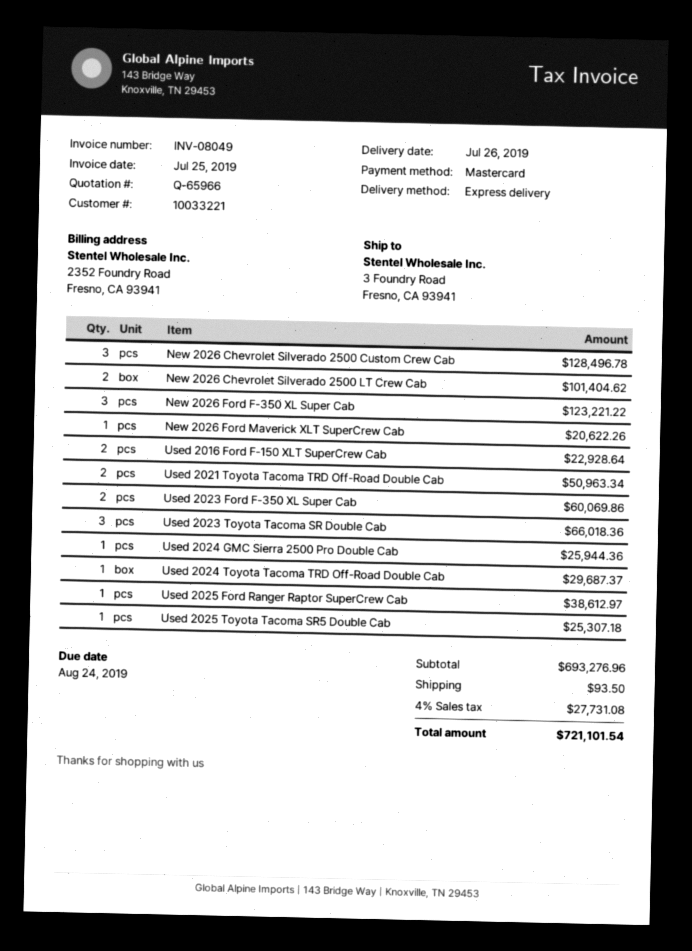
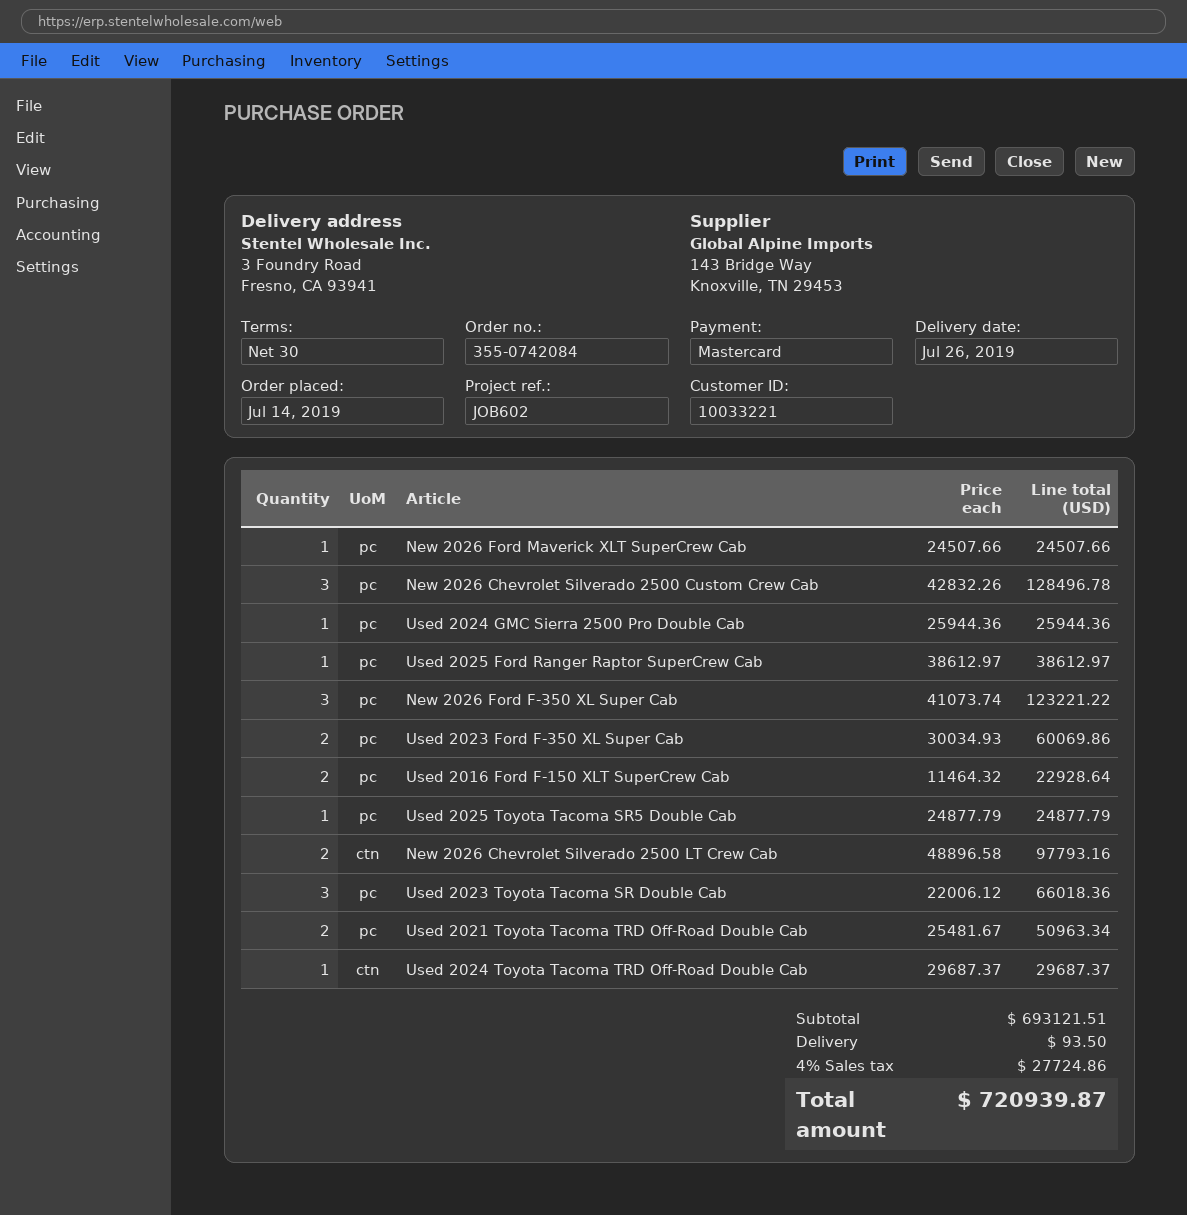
New 2026 Chevrolet Silverado 2500 LT Crew Cab: 2 for 101404.62 -> 2 for 97793.16
New 2026 Ford Maverick XLT SuperCrew Cab: 1 for 20622.26 -> 1 for 24507.66
Used 2025 Toyota Tacoma SR5 Double Cab: 1 for 25307.18 -> 1 for 24877.79
subtotal: 693276.96 -> 693121.51
tax: 4% = 27731.08 -> 4% = 27724.86
total: 721101.54 -> 720939.87

